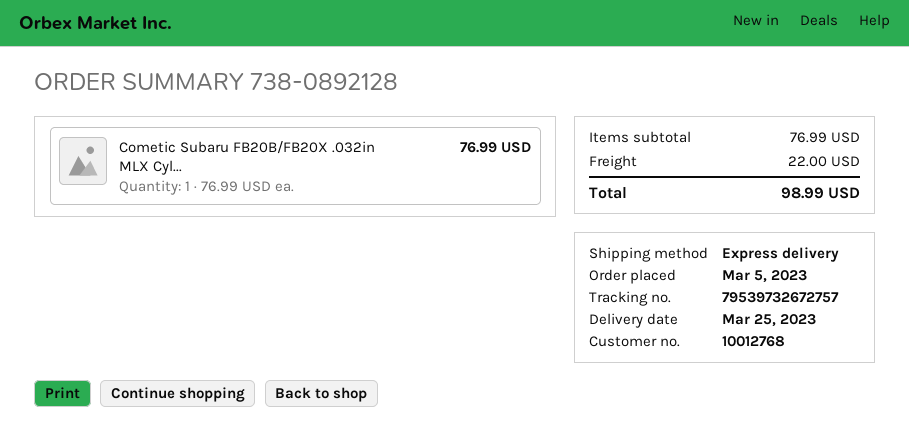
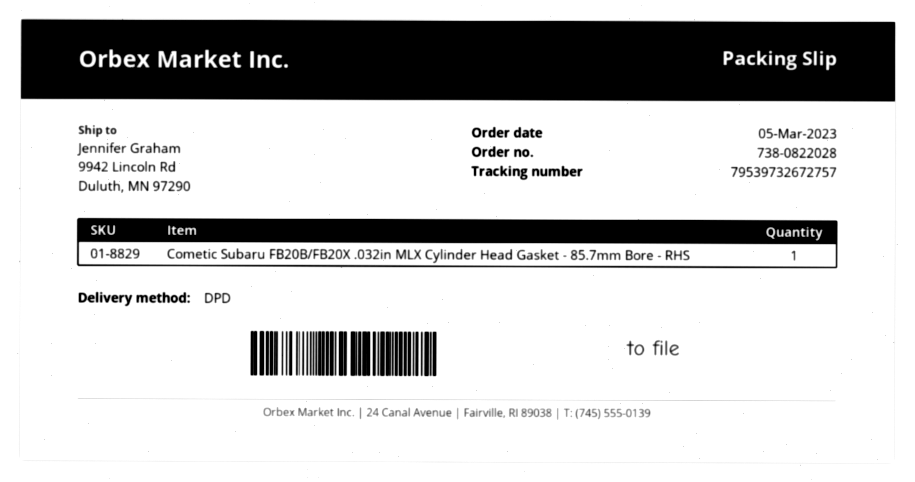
order number: 738-0892128 -> 738-0822028
shipping method: express -> DPD

